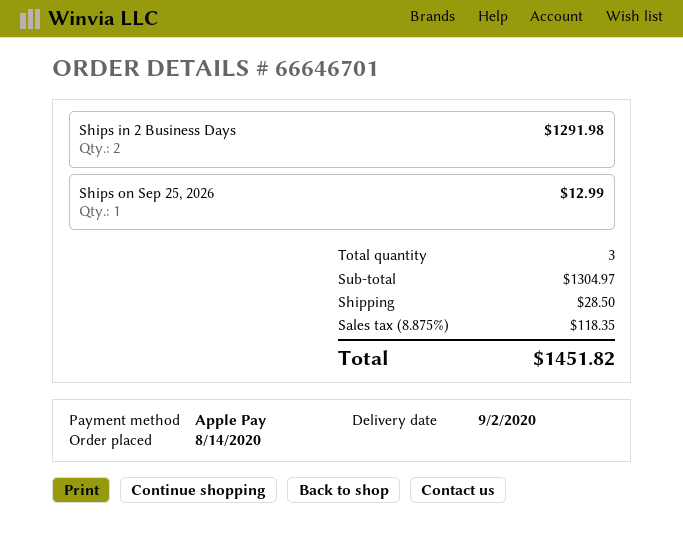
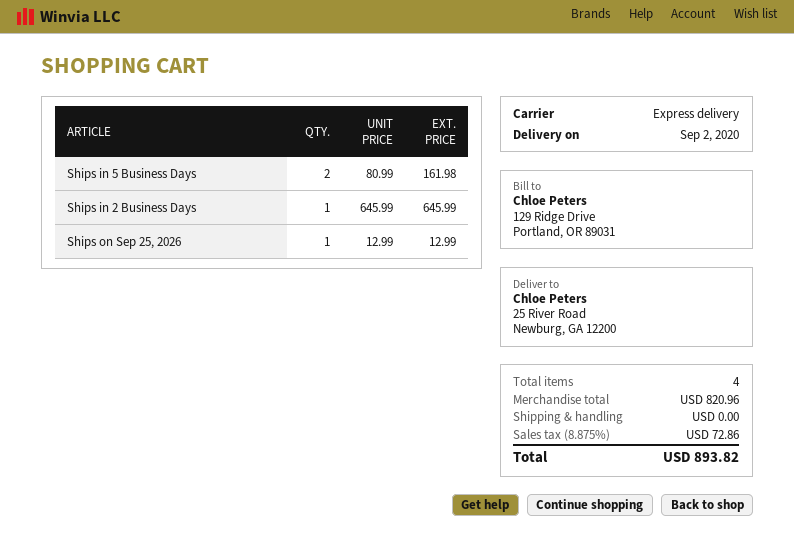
Ships in 2 Business Days: 2 for 1291.98 -> 1 for 645.99
Ships in 5 Business Days: none -> 2 for 161.98
total quantity: 3 -> 4
subtotal: 1304.97 -> 820.96
shipping: 28.50 -> 0.00
tax: 8.875% = 118.35 -> 8.875% = 72.86
total: 1451.82 -> 893.82

